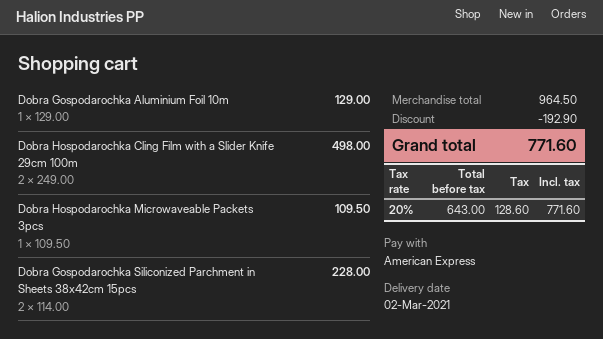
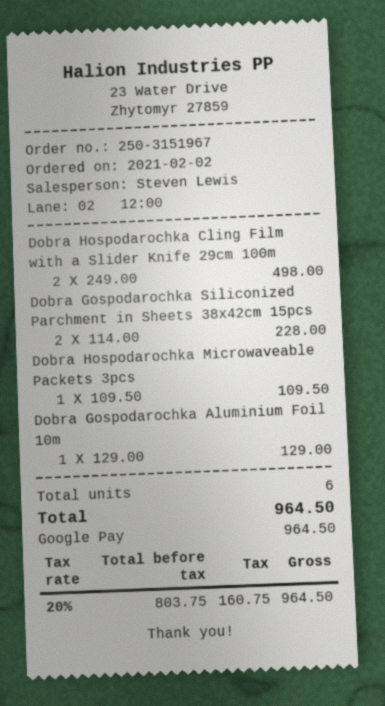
payment method: American Express -> Google Pay
discount: 192.90 -> none
net: 643.00 -> 803.75
tax: 20% = 128.60 -> 20% = 160.75
total: 771.60 -> 964.50

